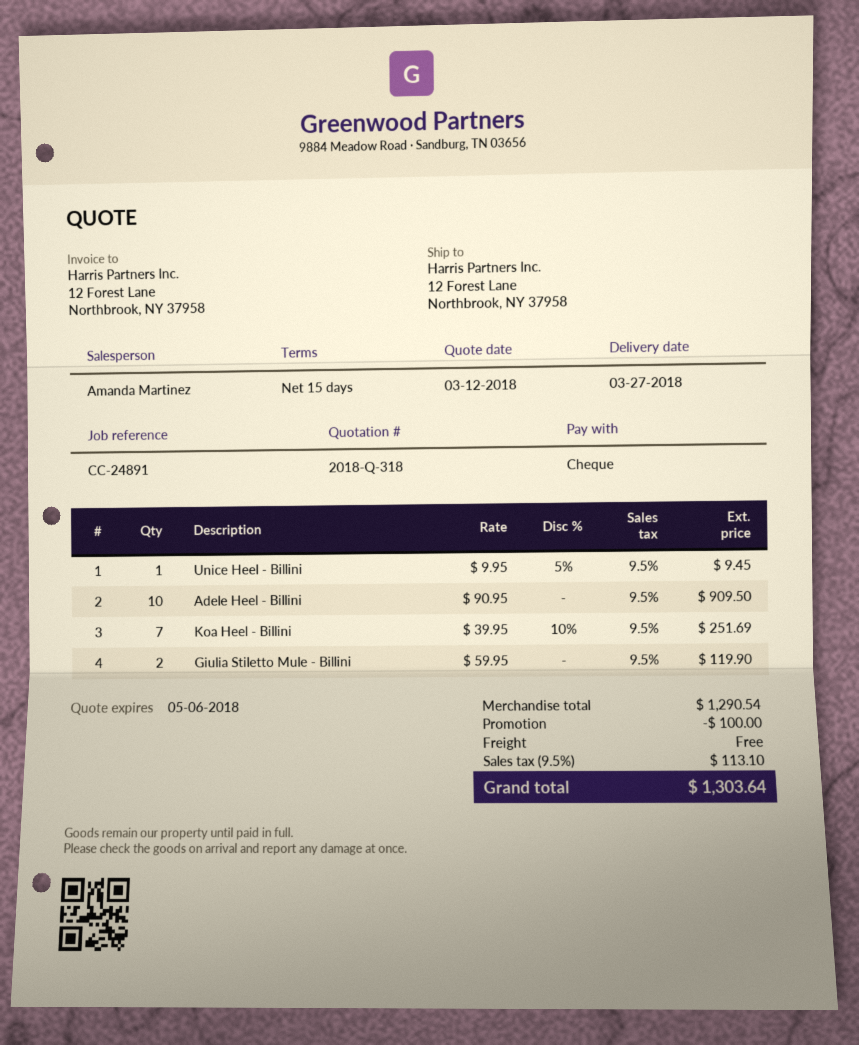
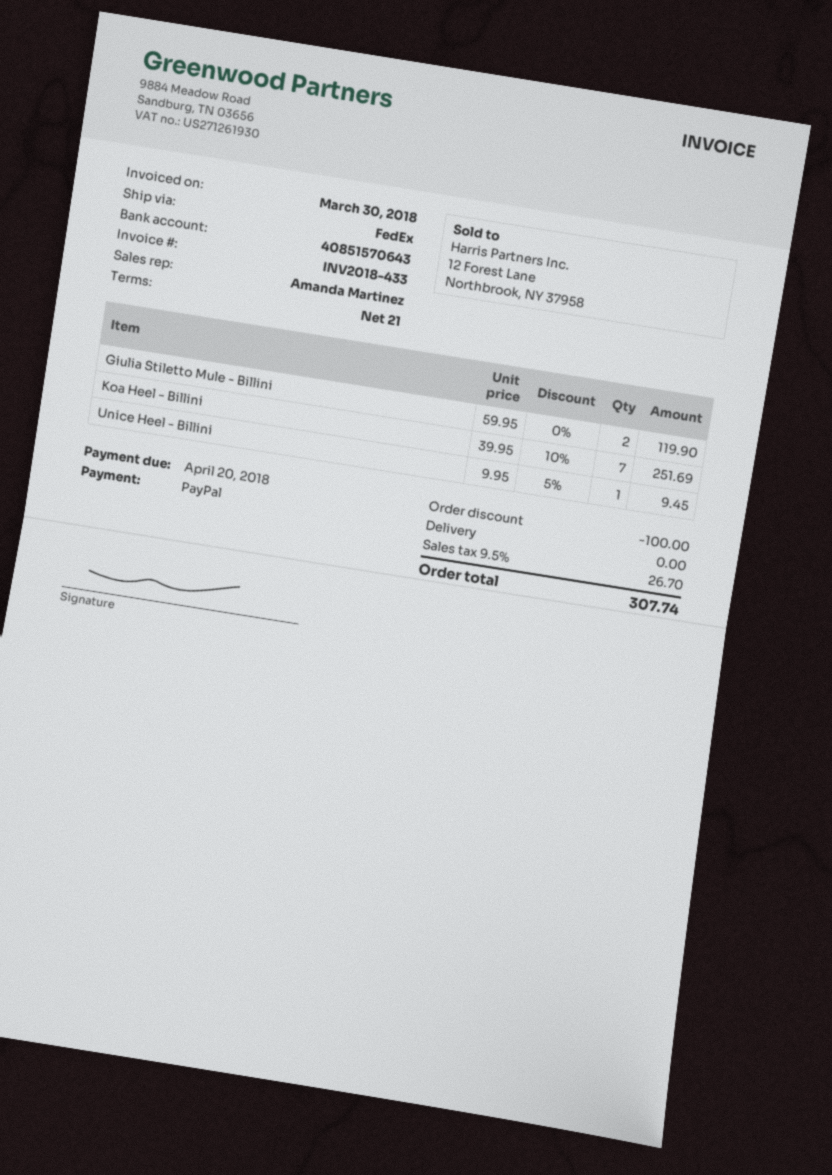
payment terms: 15 days -> 21 days
payment method: cheque -> PayPal
Adele Heel - Billini: 10 x 90.95 = 909.50 -> none
tax: 9.5% = 113.10 -> 9.5% = 26.70
total: 1303.64 -> 307.74

